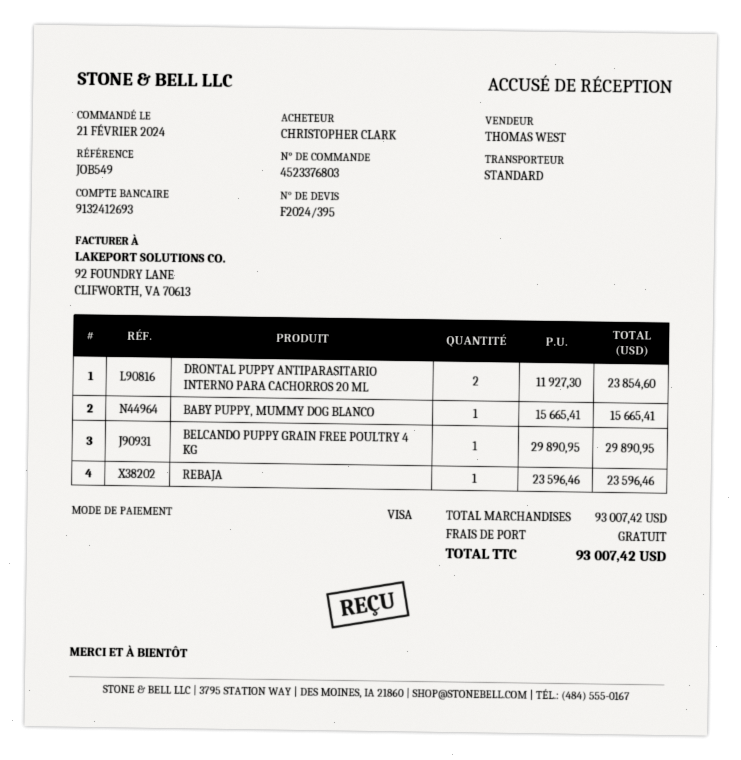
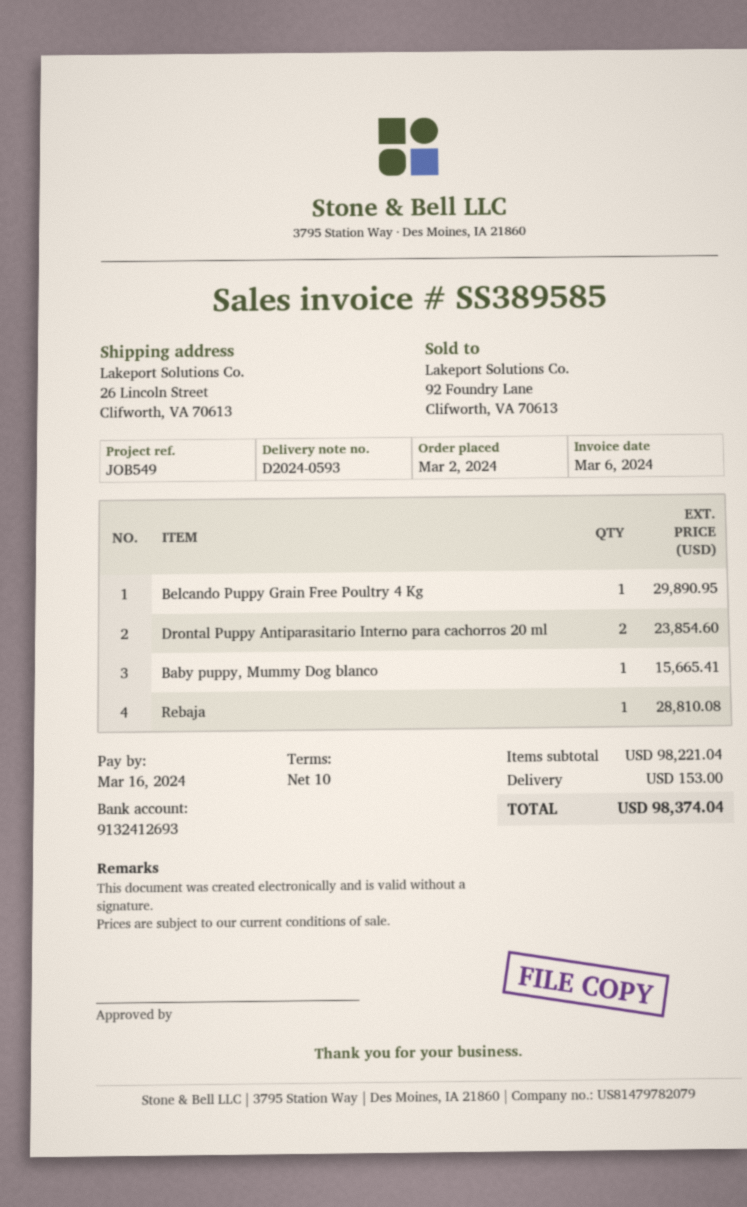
order date: 2024-02-21 -> 2024-03-02
REBAJA: 1 for 23596.46 -> 1 for 28810.08
subtotal: 93007.42 -> 98221.04
shipping: 0.00 -> 153.00
total: 93007.42 -> 98374.04

